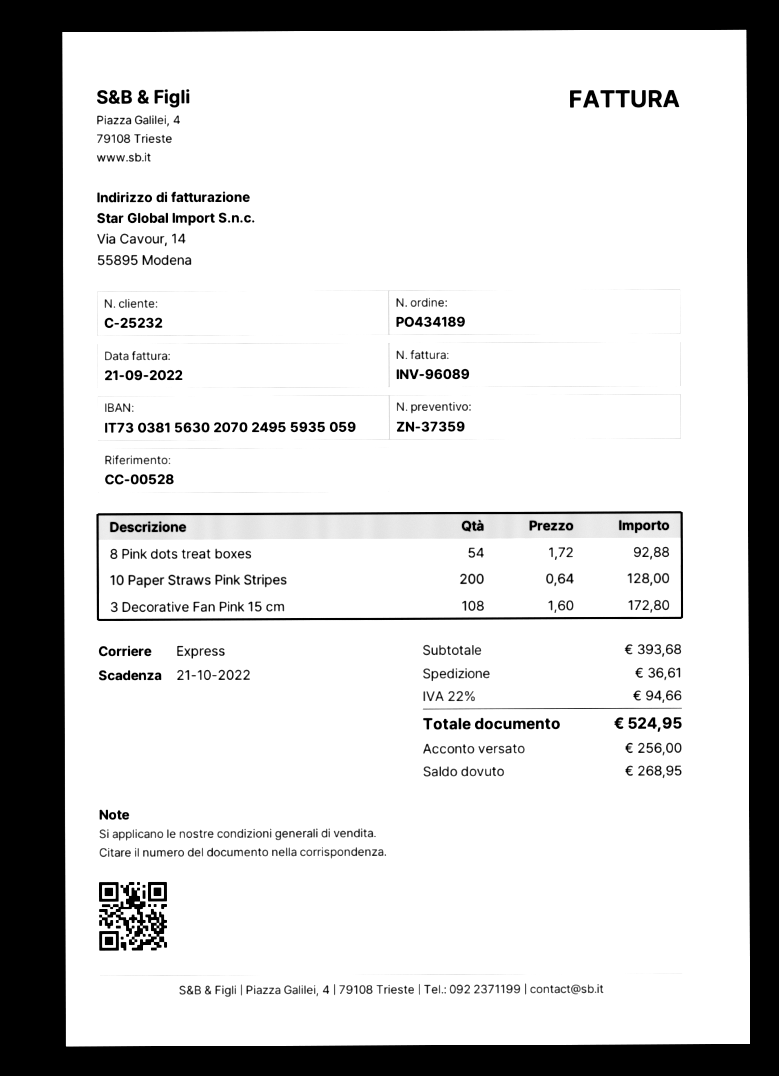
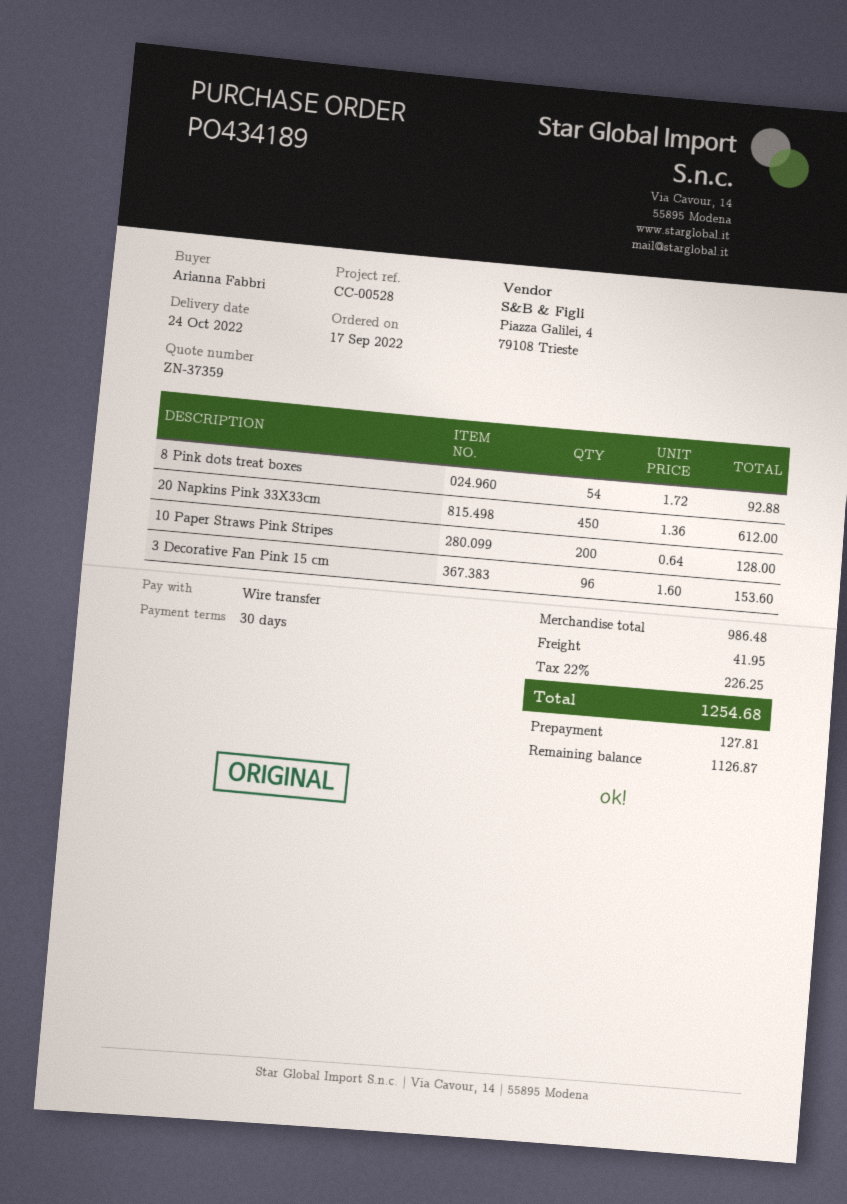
3 Decorative Fan Pink 15 cm: 108 x 1.60 = 172.80 -> 96 x 1.60 = 153.60
20 Napkins Pink 33X33cm: none -> 450 x 1.36 = 612.00
subtotal: 393.68 -> 986.48
shipping: 36.61 -> 41.95
tax: 22% = 94.66 -> 22% = 226.25
total: 524.95 -> 1254.68
deposit: 256.00 -> 127.81
balance: 268.95 -> 1126.87

